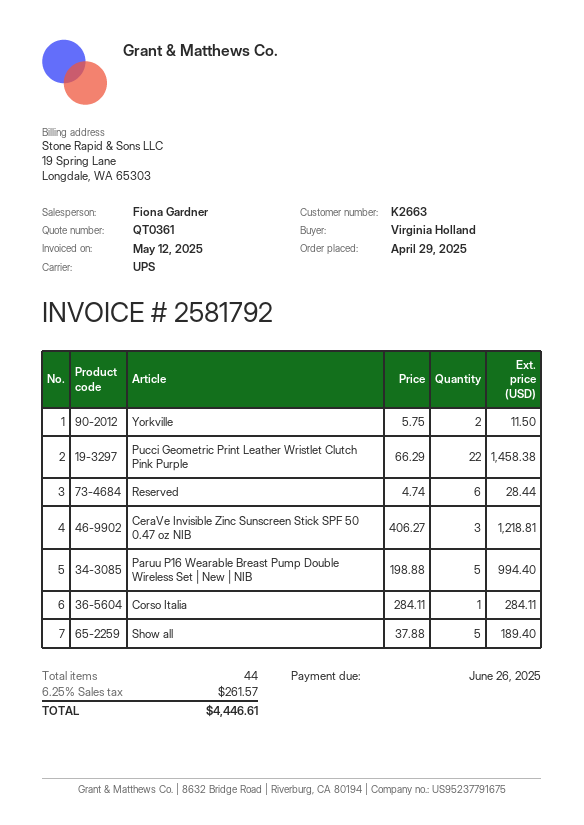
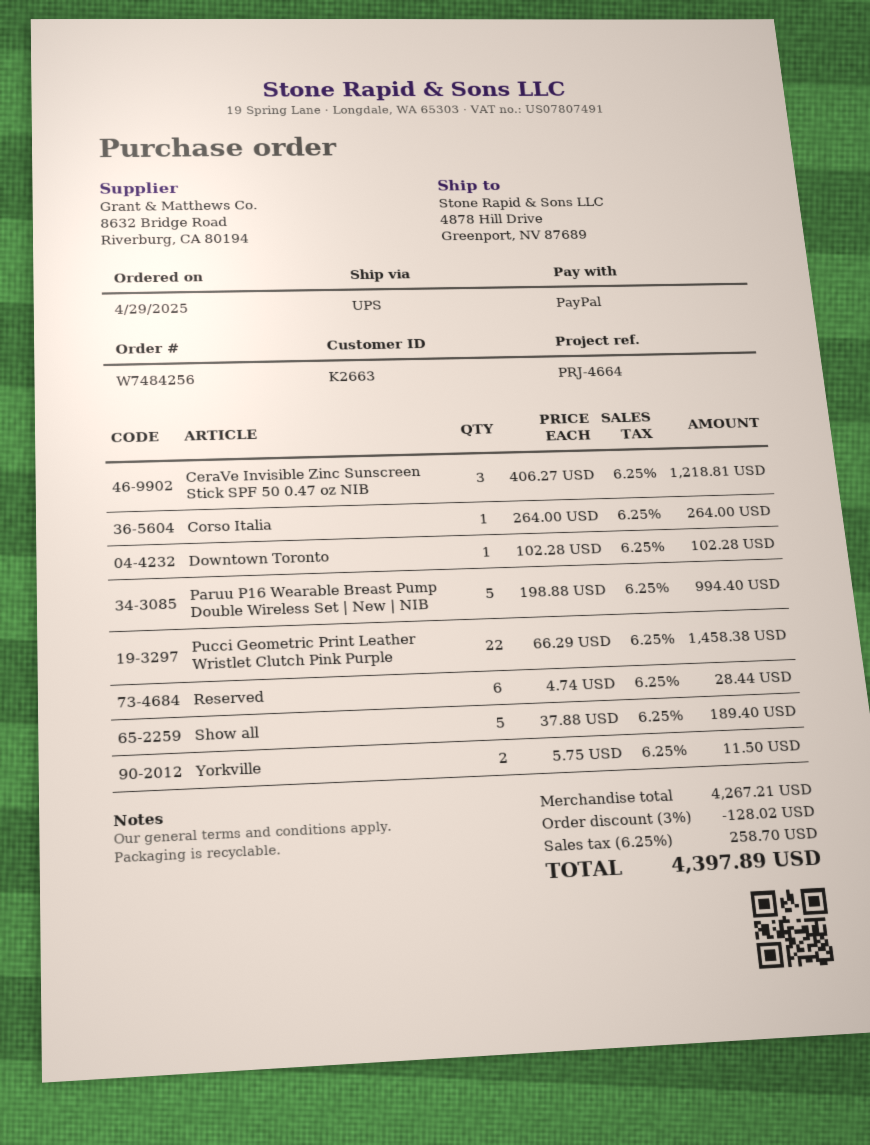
Corso Italia: 1 x 284.11 = 284.11 -> 1 x 264.00 = 264.00
Downtown Toronto: none -> 1 x 102.28 = 102.28
discount: none -> 3% = 128.02
tax: 6.25% = 261.57 -> 6.25% = 258.70
total: 4446.61 -> 4397.89

